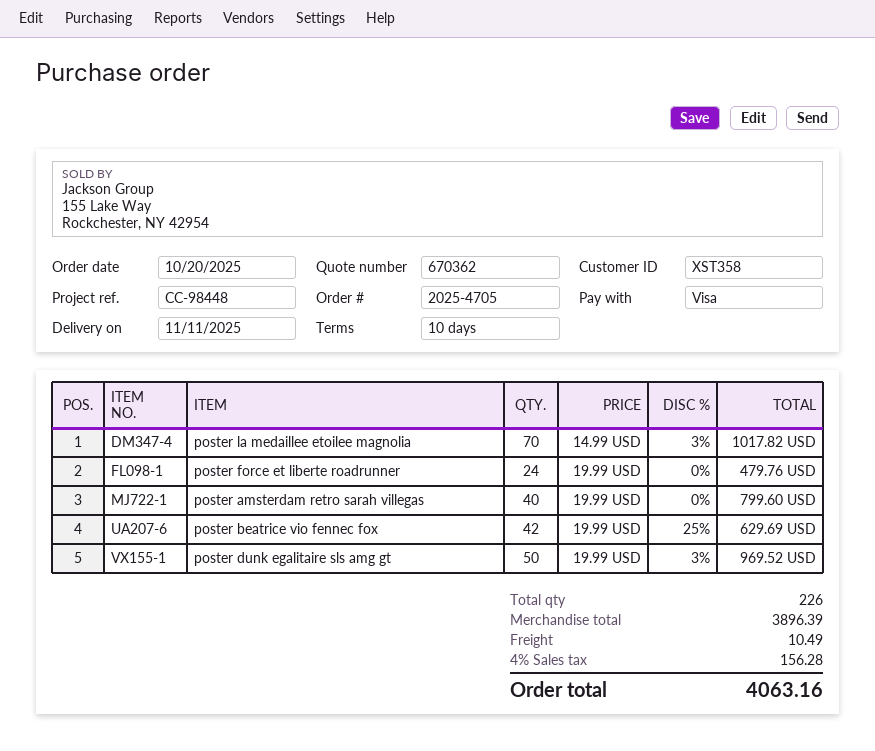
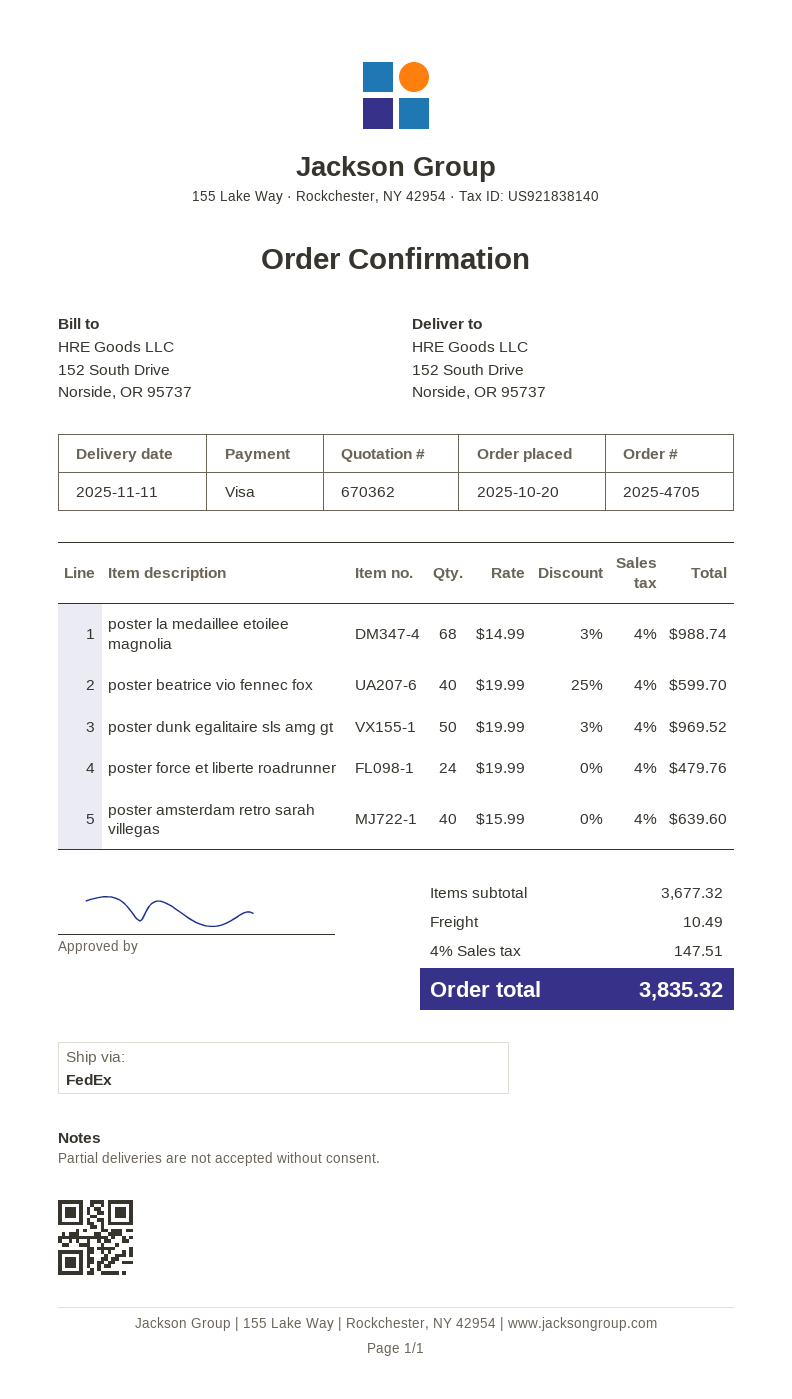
poster la medaillee etoilee magnolia: 70 x 14.99 - 3% = 1017.82 -> 68 x 14.99 - 3% = 988.74
poster amsterdam retro sarah villegas: 40 x 19.99 = 799.60 -> 40 x 15.99 = 639.60
poster beatrice vio fennec fox: 42 x 19.99 - 25% = 629.69 -> 40 x 19.99 - 25% = 599.70
subtotal: 3896.39 -> 3677.32
tax: 4% = 156.28 -> 4% = 147.51
total: 4063.16 -> 3835.32

